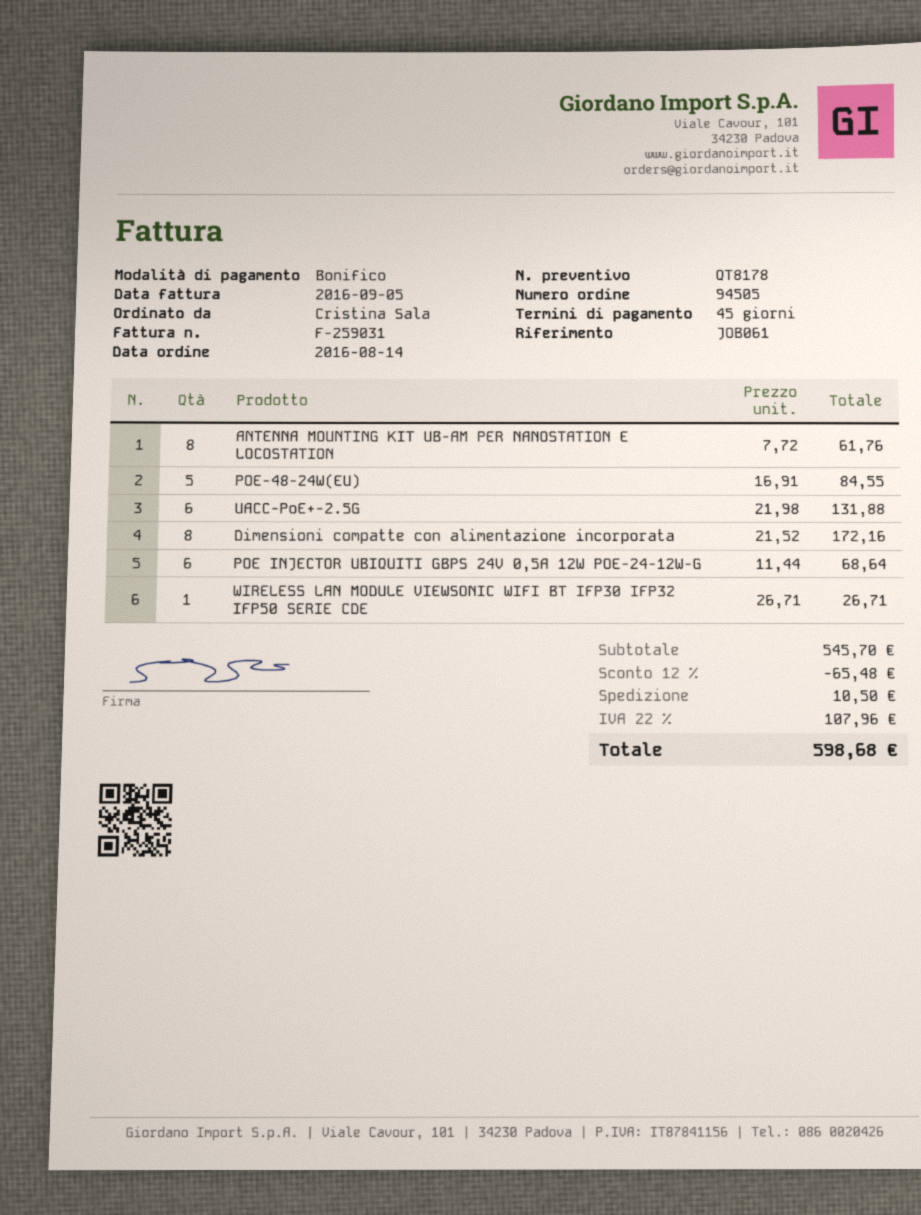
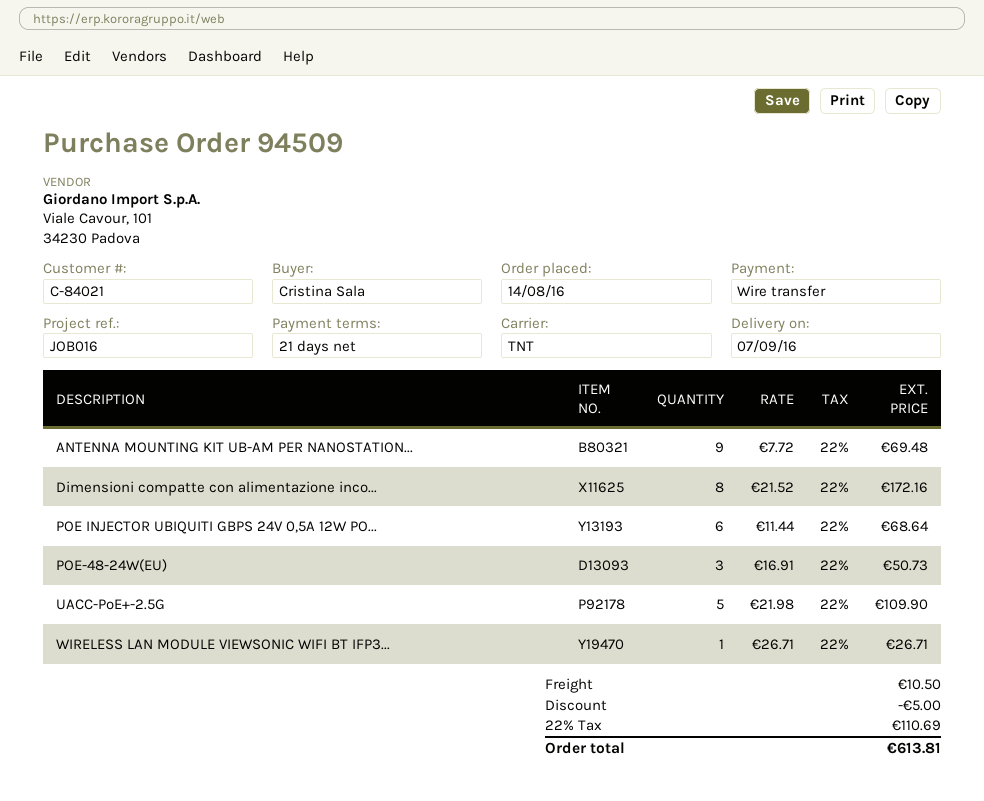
order number: 94505 -> 94509
payment terms: 45 days -> 21 days
reference: JOB061 -> JOB016
ANTENNA MOUNTING KIT UB-AM PER NANOSTATION E LOCOSTATION: 8 x 7.72 = 61.76 -> 9 x 7.72 = 69.48
POE-48-24W(EU): 5 x 16.91 = 84.55 -> 3 x 16.91 = 50.73
UACC-PoE+-2.5G: 6 x 21.98 = 131.88 -> 5 x 21.98 = 109.90
discount: 65.48 -> 5.00
tax: 22% = 107.96 -> 22% = 110.69
total: 598.68 -> 613.81

